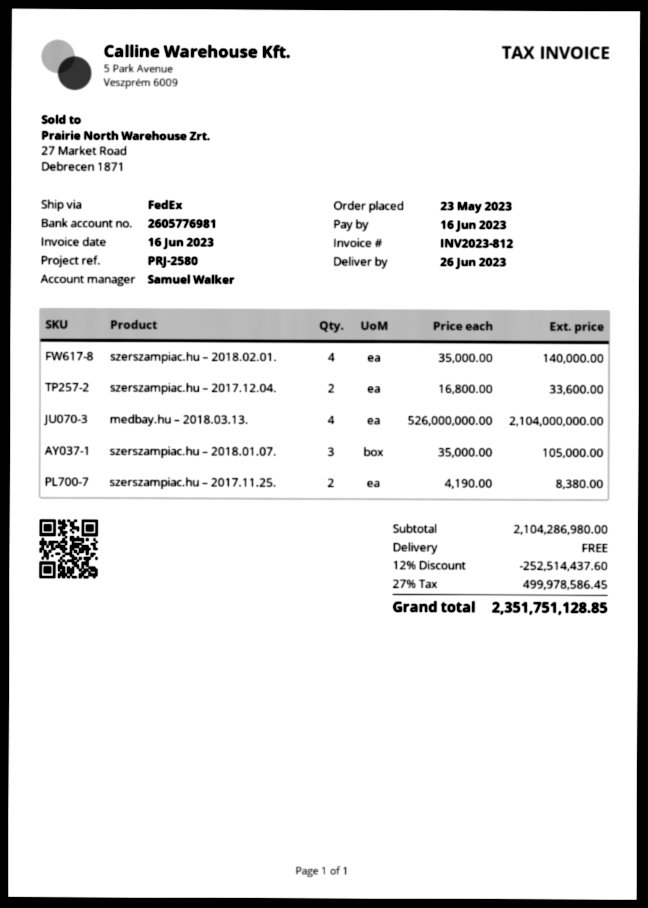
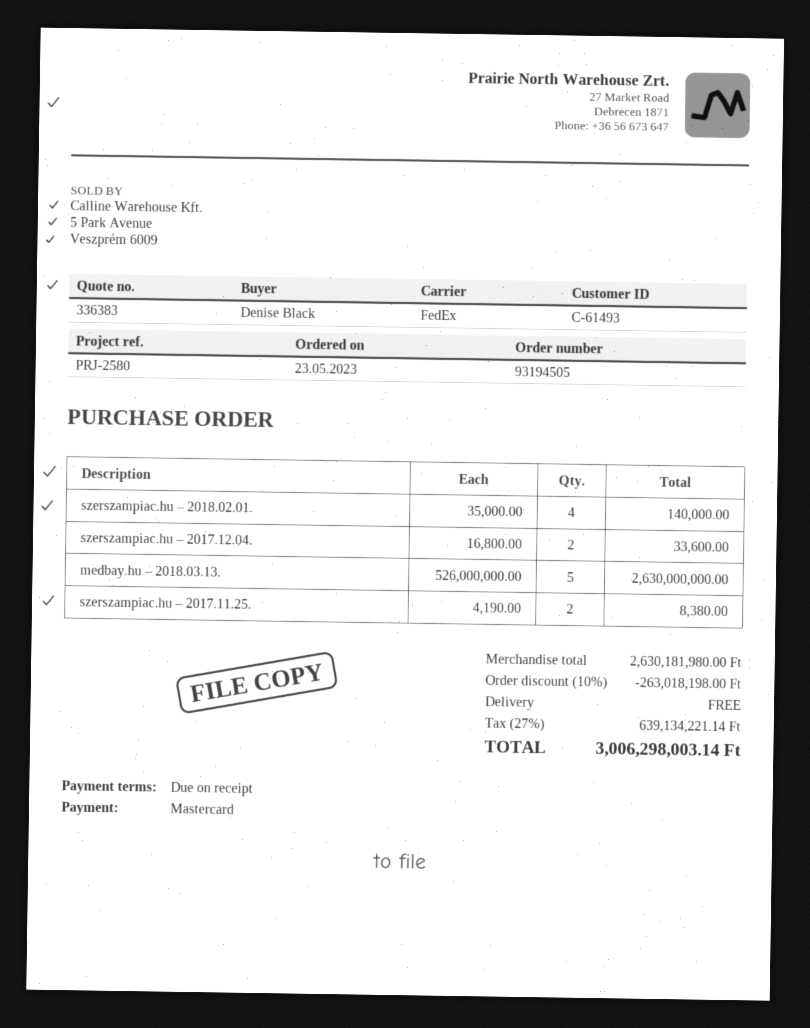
medbay.hu – 2018.03.13.: 4 x 526000000.00 = 2104000000.00 -> 5 x 526000000.00 = 2630000000.00
szerszampiac.hu – 2018.01.07.: 3 x 35000.00 = 105000.00 -> none
subtotal: 2104286980.00 -> 2630181980.00
discount: 12% = 252514437.60 -> 10% = 263018198.00
tax: 27% = 499978586.45 -> 27% = 639134221.14
total: 2351751128.85 -> 3006298003.14

